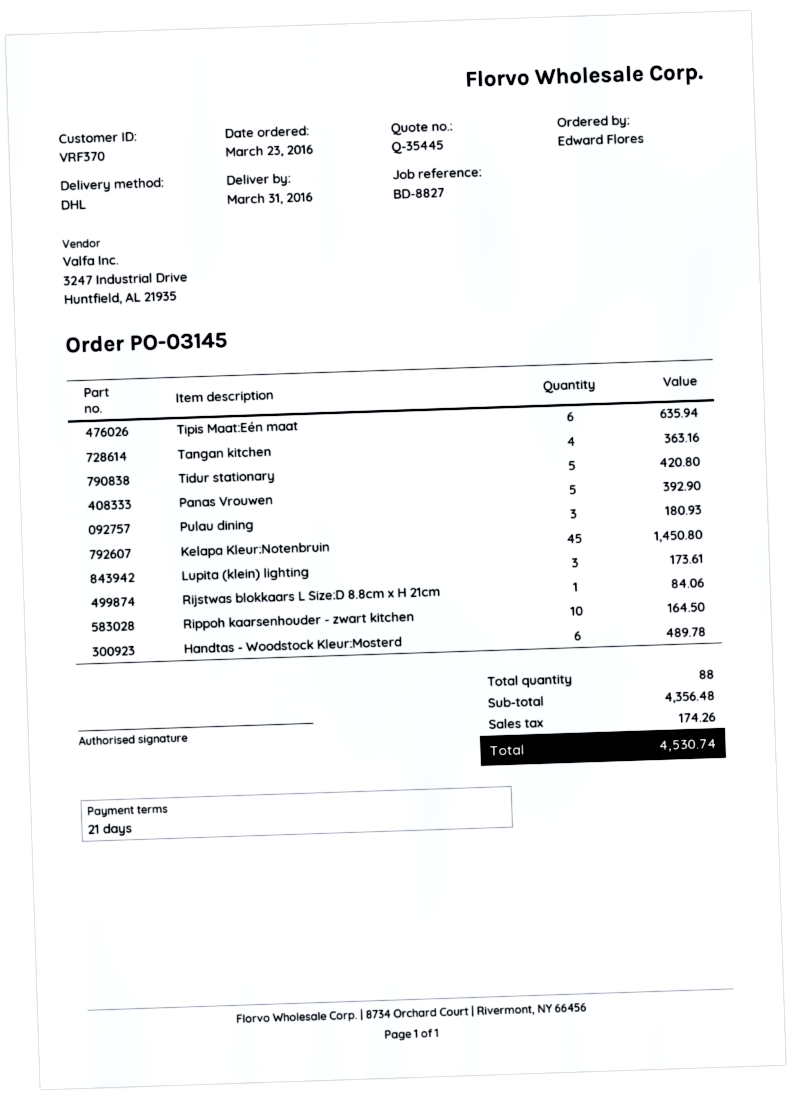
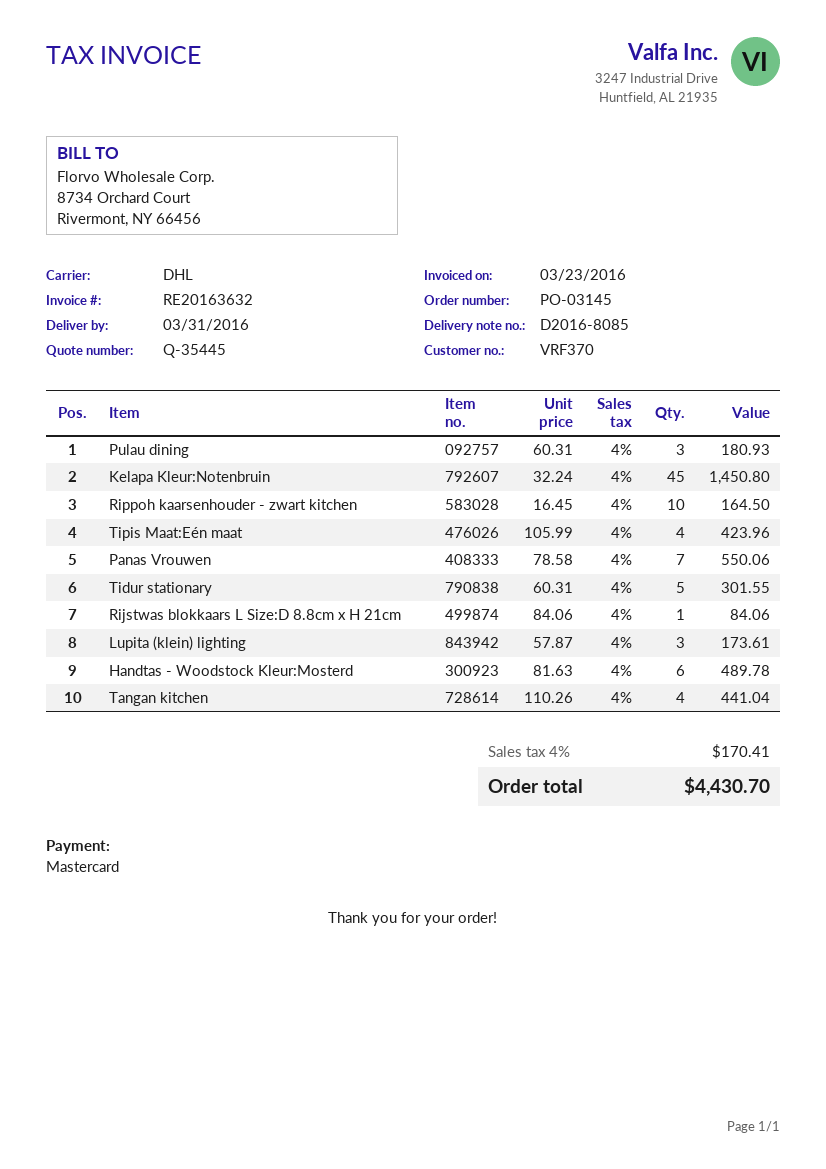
Tipis Maat:Eén maat: 6 for 635.94 -> 4 for 423.96
Tangan kitchen: 4 for 363.16 -> 4 for 441.04
Tidur stationary: 5 for 420.80 -> 5 for 301.55
Panas Vrouwen: 5 for 392.90 -> 7 for 550.06
tax: 174.26 -> 170.41
total: 4530.74 -> 4430.70

